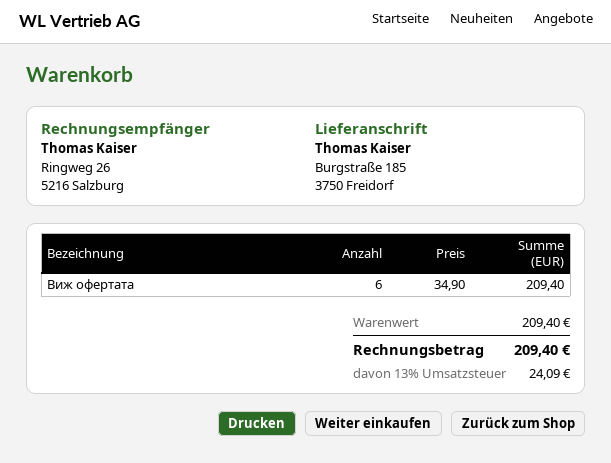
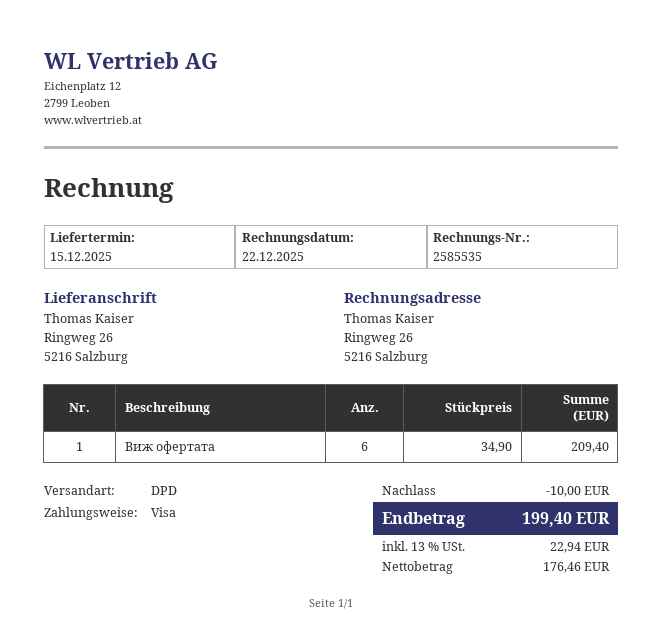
ship to: Burgstraße 185, 3750 Freidorf -> Ringweg 26, 5216 Salzburg
discount: none -> 10.00
tax: 13% = 24.09 -> 13% = 22.94
total: 209.40 -> 199.40

